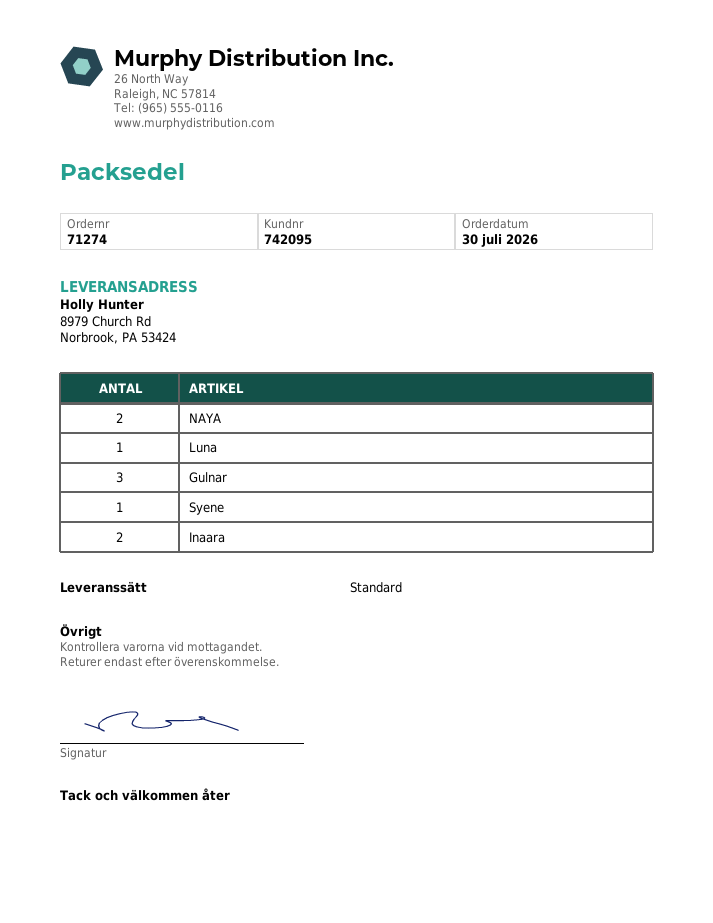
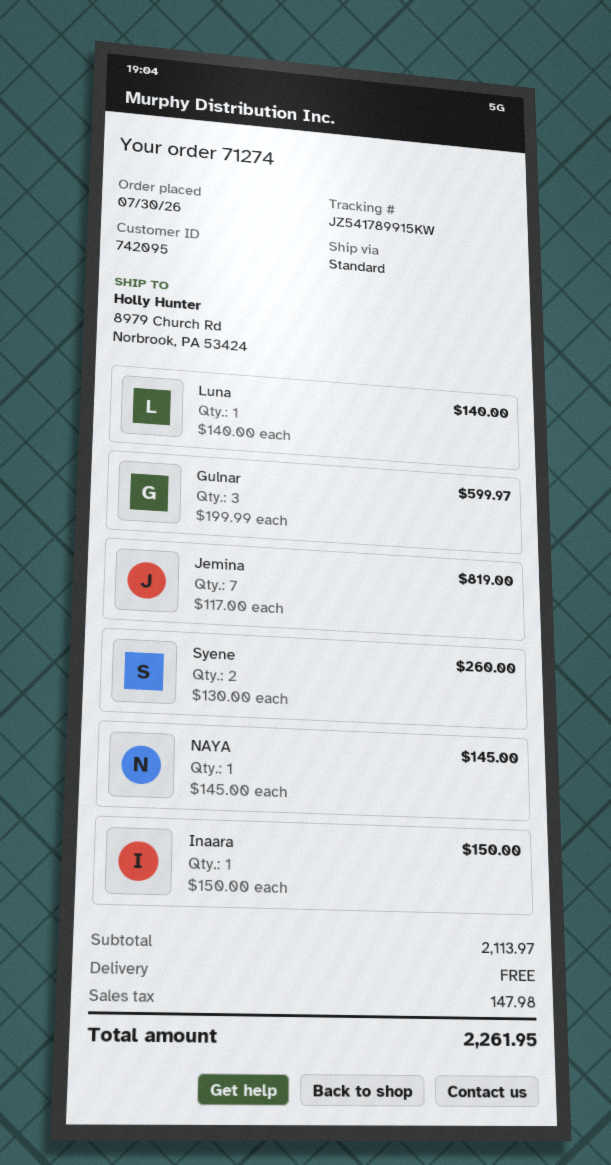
NAYA: 2 -> 1
Syene: 1 -> 2
Inaara: 2 -> 1
Jemina: none -> 7

